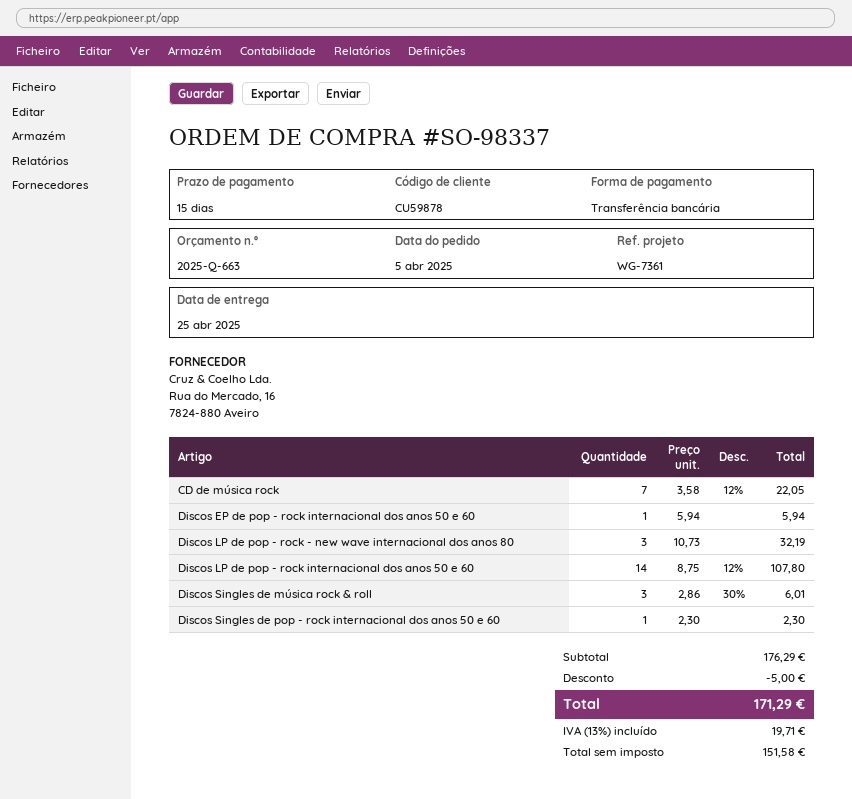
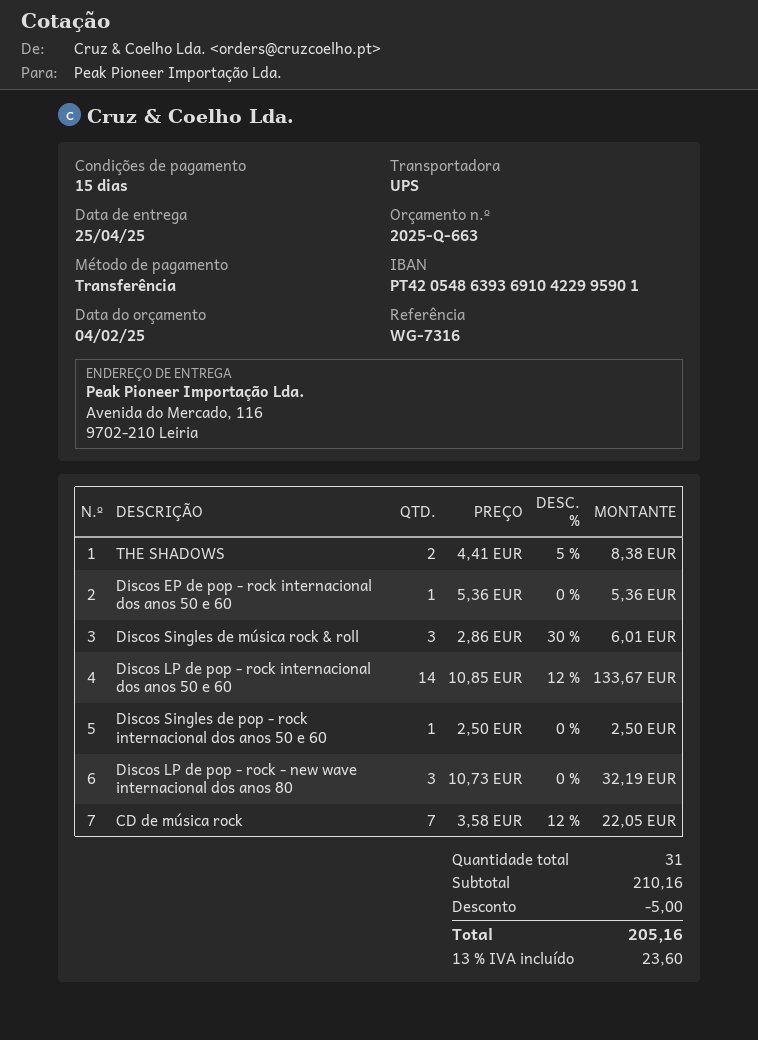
reference: WG-7361 -> WG-7316
Discos EP de pop - rock internacional dos anos 50 e 60: 1 x 5.94 = 5.94 -> 1 x 5.36 = 5.36
Discos LP de pop - rock internacional dos anos 50 e 60: 14 x 8.75 - 12% = 107.80 -> 14 x 10.85 - 12% = 133.67
Discos Singles de pop - rock internacional dos anos 50 e 60: 1 x 2.30 = 2.30 -> 1 x 2.50 = 2.50
THE SHADOWS: none -> 2 x 4.41 - 5% = 8.38
subtotal: 176.29 -> 210.16
tax: 13% = 19.71 -> 13% = 23.60
total: 171.29 -> 205.16

